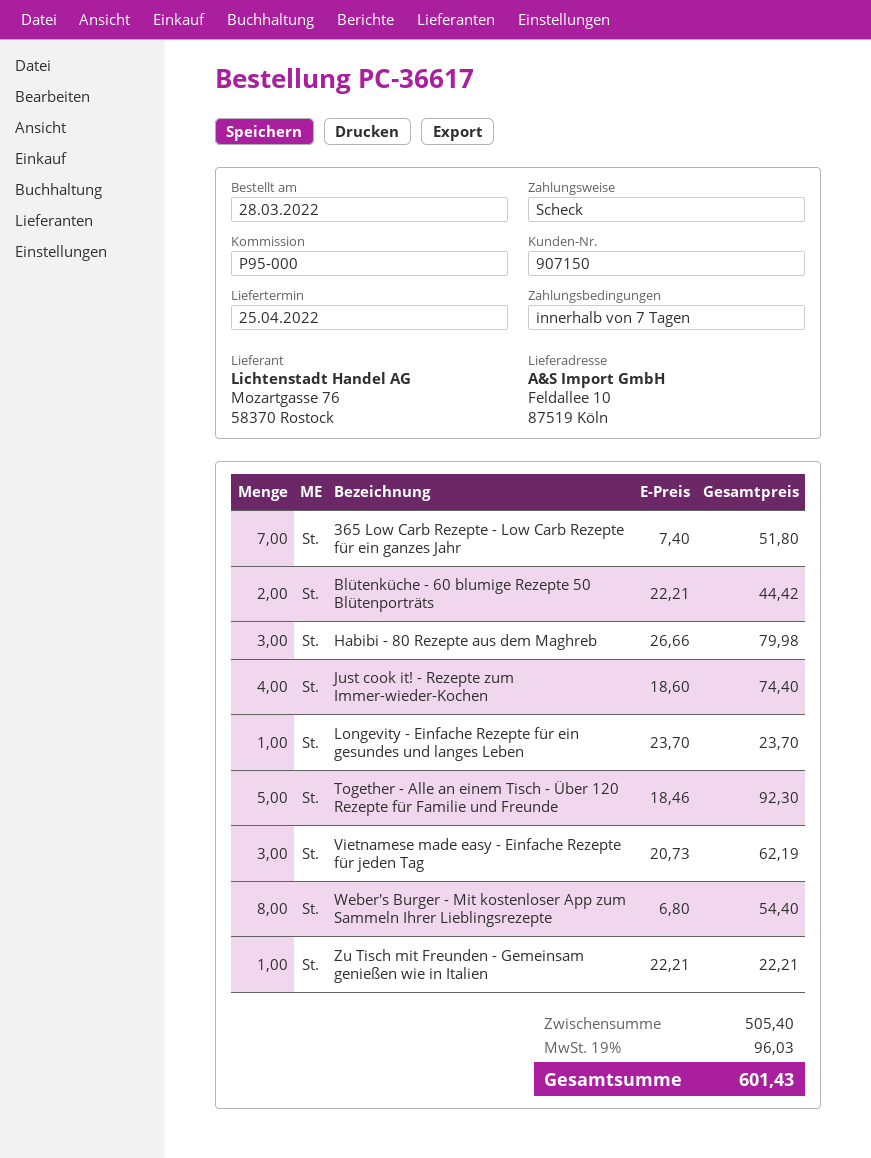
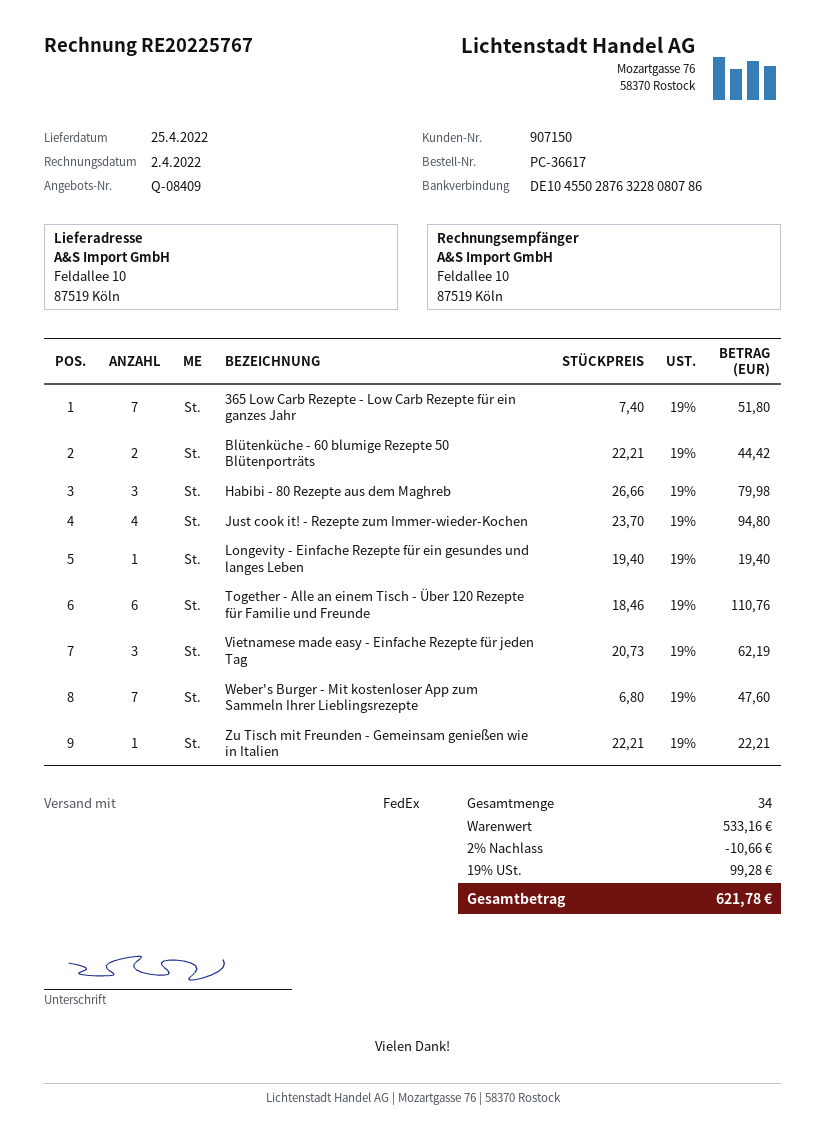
Just cook it! - Rezepte zum Immer-wieder-Kochen: 4 x 18.60 = 74.40 -> 4 x 23.70 = 94.80
Longevity - Einfache Rezepte für ein gesundes und langes Leben: 1 x 23.70 = 23.70 -> 1 x 19.40 = 19.40
Together - Alle an einem Tisch - Über 120 Rezepte für Familie und Freunde: 5 x 18.46 = 92.30 -> 6 x 18.46 = 110.76
Weber's Burger - Mit kostenloser App zum Sammeln Ihrer Lieblingsrezepte: 8 x 6.80 = 54.40 -> 7 x 6.80 = 47.60
subtotal: 505.40 -> 533.16
discount: none -> 2% = 10.66
tax: 19% = 96.03 -> 19% = 99.28
total: 601.43 -> 621.78

